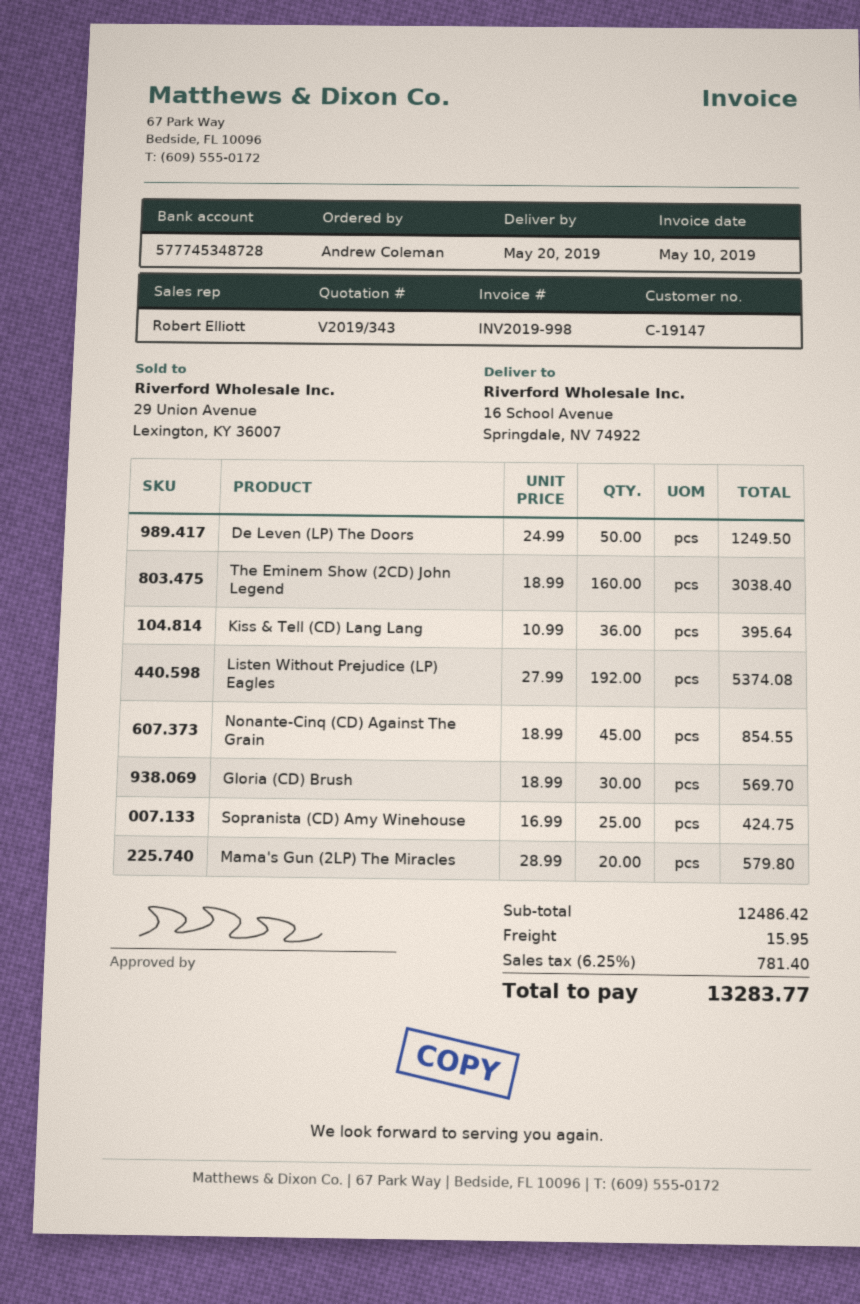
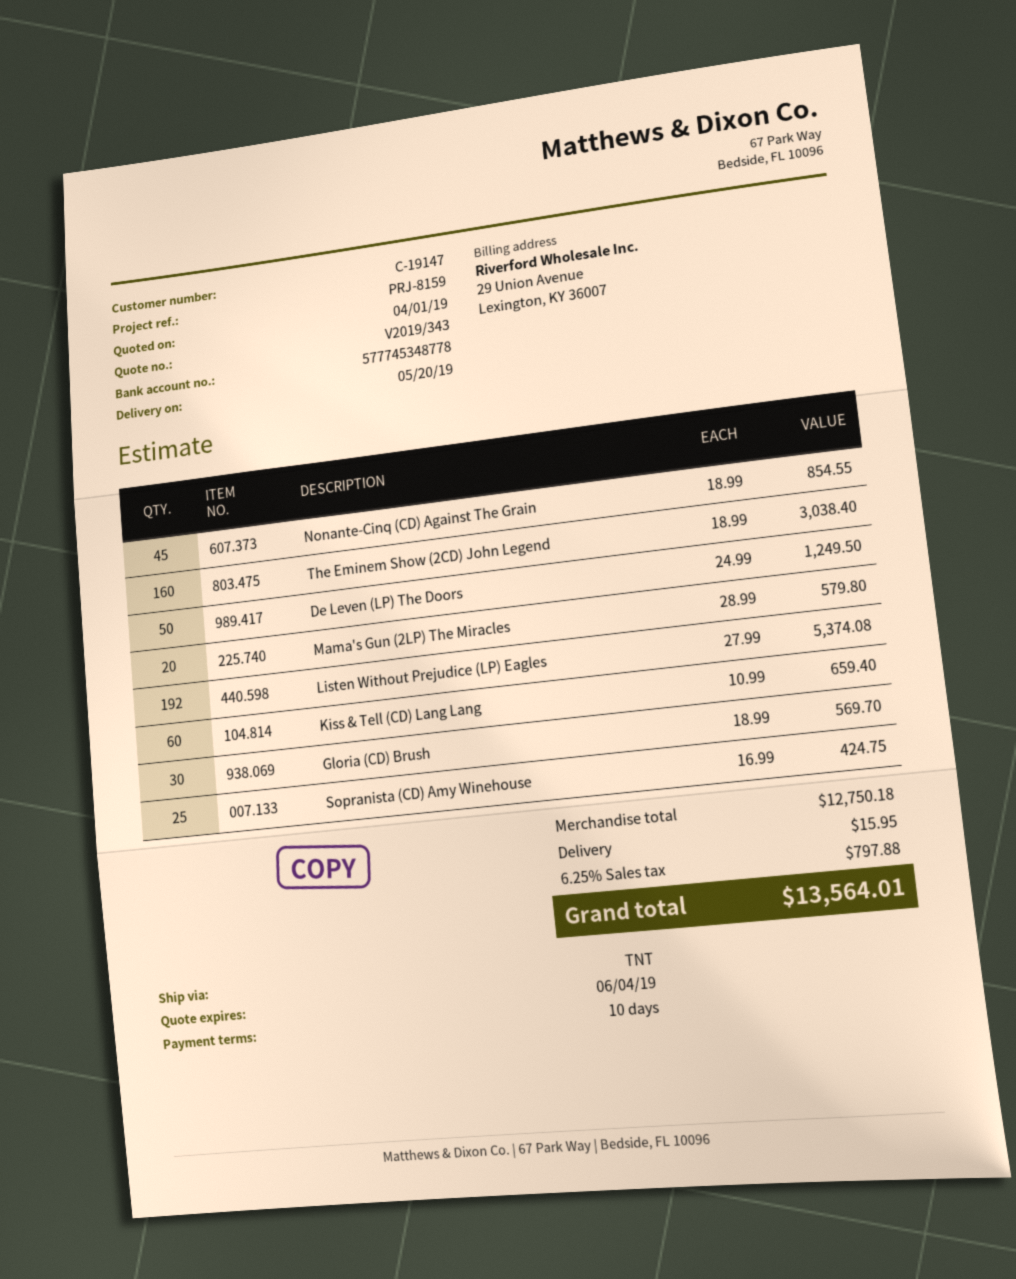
bank account: 577745348728 -> 577745348778
Kiss & Tell (CD) Lang Lang: 36 x 10.99 = 395.64 -> 60 x 10.99 = 659.40
subtotal: 12486.42 -> 12750.18
tax: 6.25% = 781.40 -> 6.25% = 797.88
total: 13283.77 -> 13564.01

